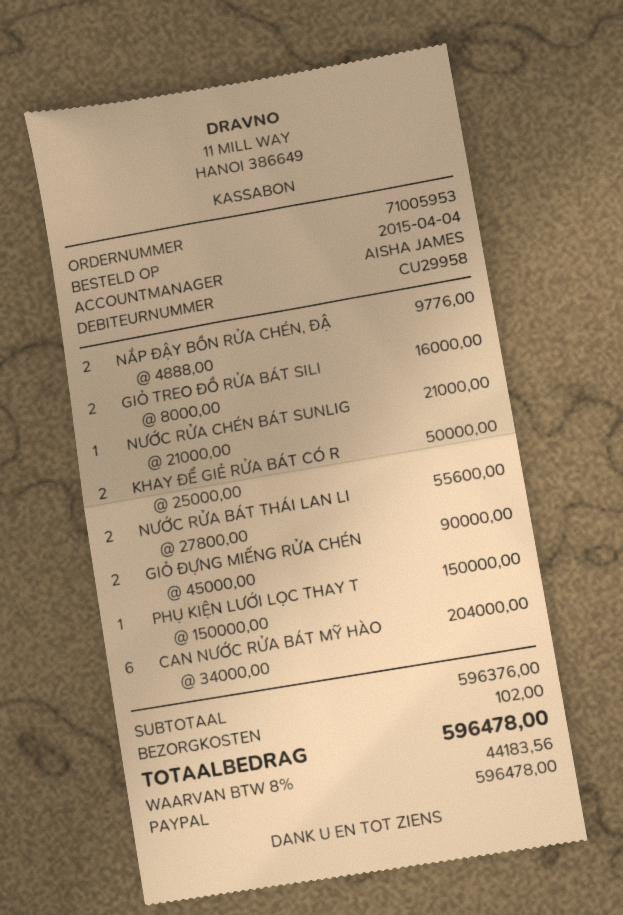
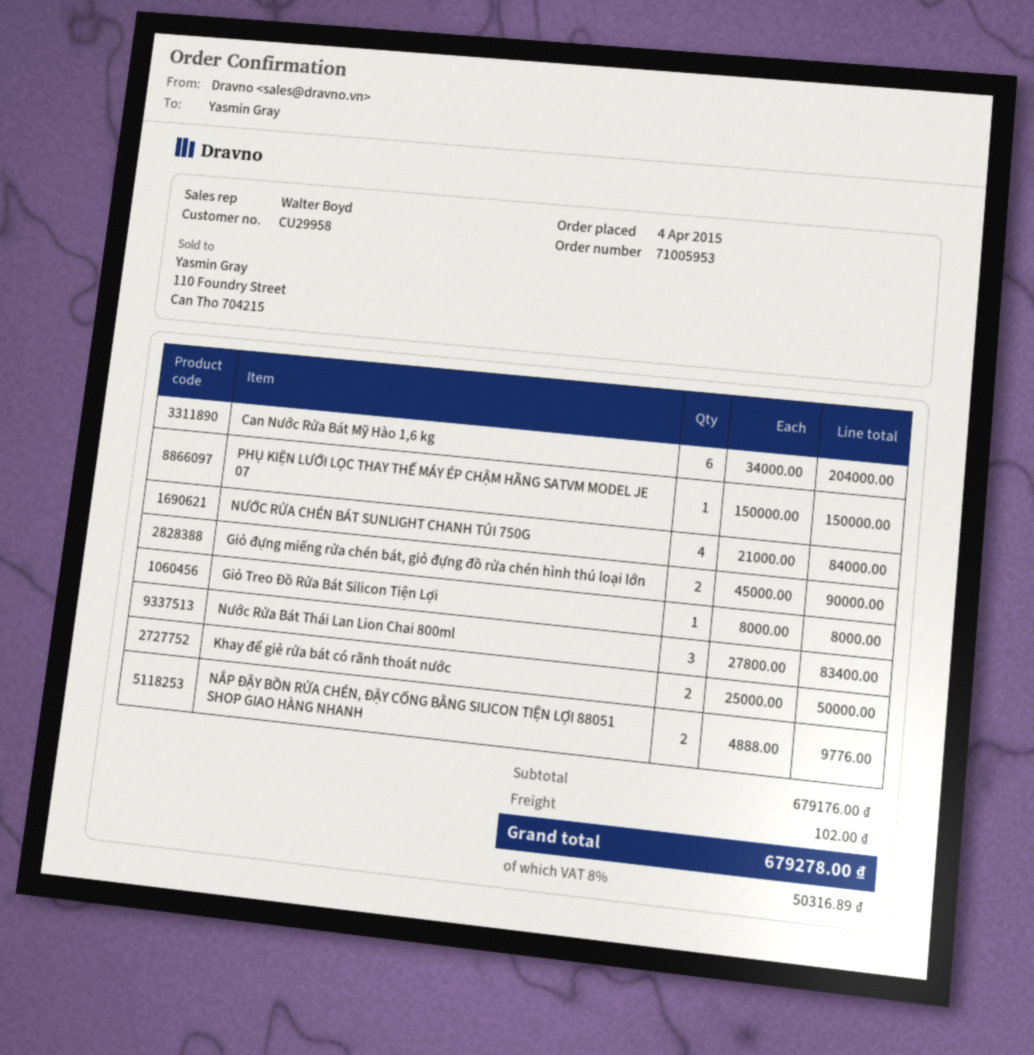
sales rep: AISHA JAMES -> Walter Boyd
GIỎ TREO ĐỒ RỬA BÁT SILI: 2 x 8000.00 = 16000.00 -> 1 x 8000.00 = 8000.00
NƯỚC RỬA CHÉN BÁT SUNLIG: 1 x 21000.00 = 21000.00 -> 4 x 21000.00 = 84000.00
NƯỚC RỬA BÁT THÁI LAN LI: 2 x 27800.00 = 55600.00 -> 3 x 27800.00 = 83400.00
subtotal: 596376.00 -> 679176.00
tax: 8% = 44183.56 -> 8% = 50316.89
total: 596478.00 -> 679278.00

